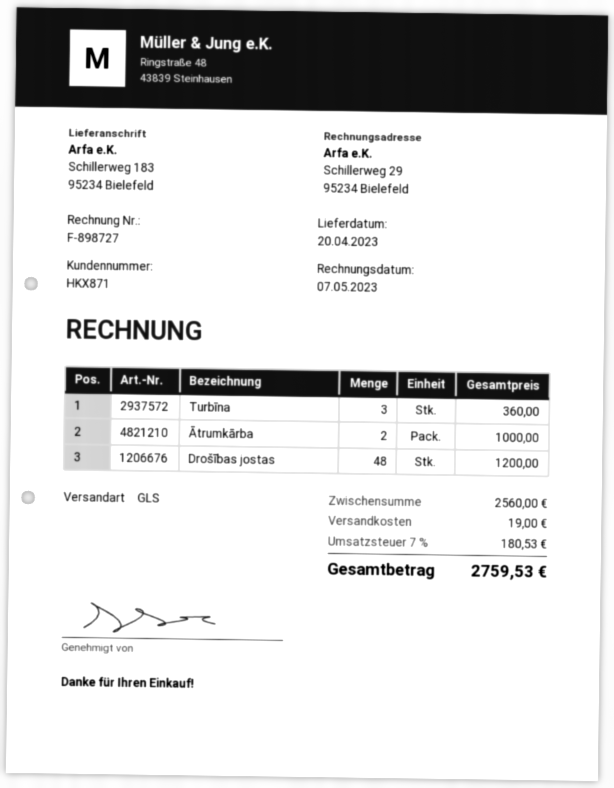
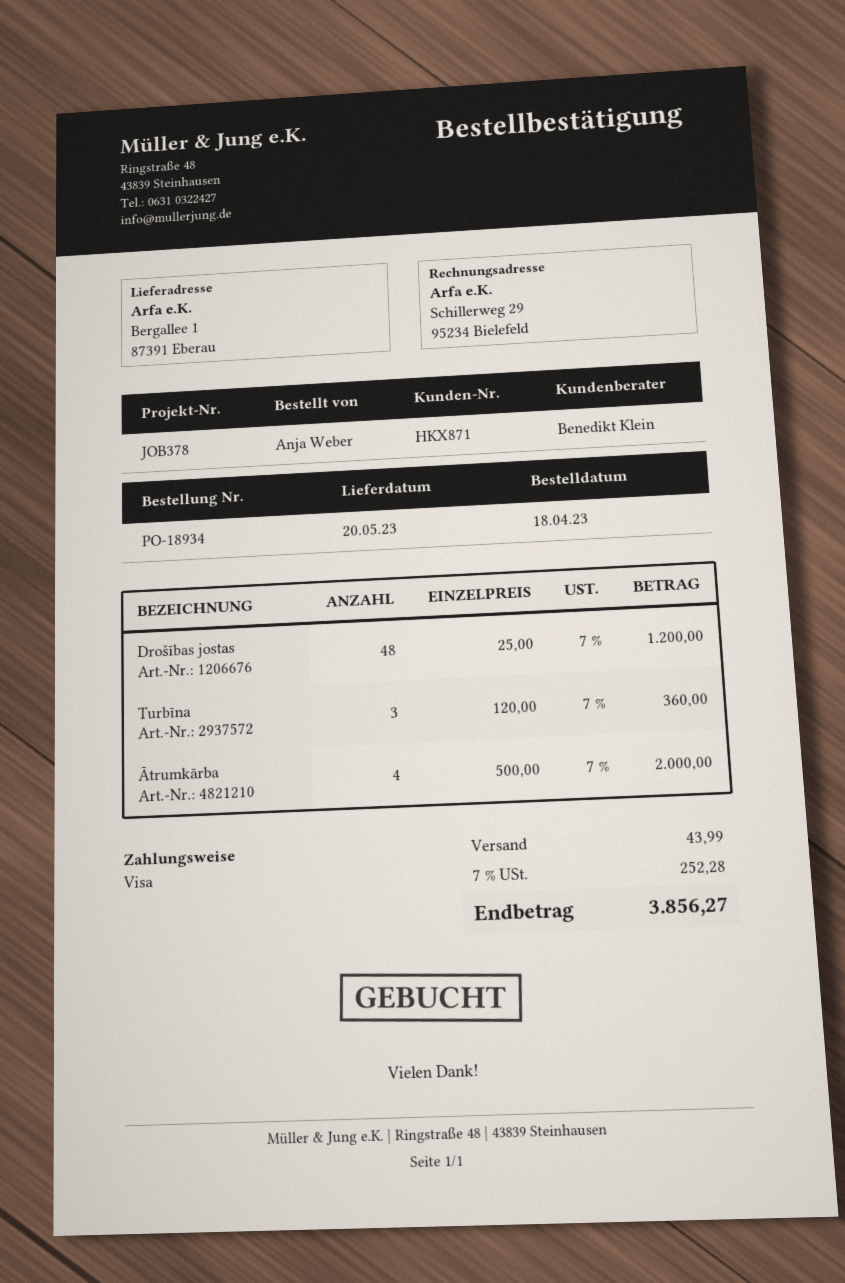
delivery date: 2023-04-20 -> 2023-05-20
ship to: Schillerweg 183, 95234 Bielefeld -> Bergallee 1, 87391 Eberau
Ātrumkārba: 2 for 1000.00 -> 4 for 2000.00
shipping: 19.00 -> 43.99
tax: 7% = 180.53 -> 7% = 252.28
total: 2759.53 -> 3856.27

